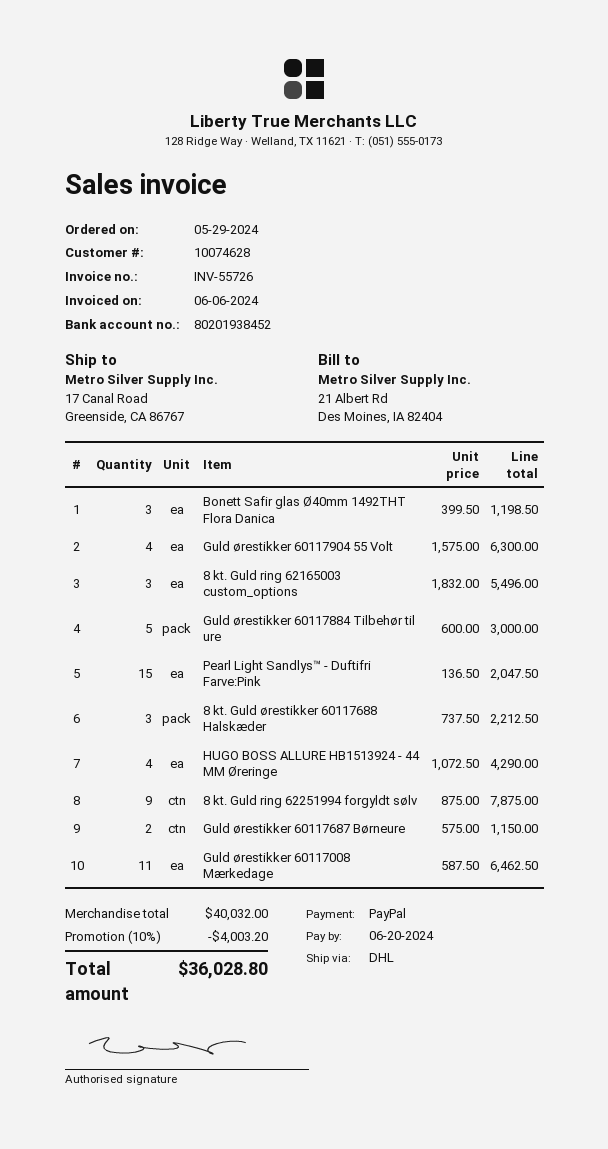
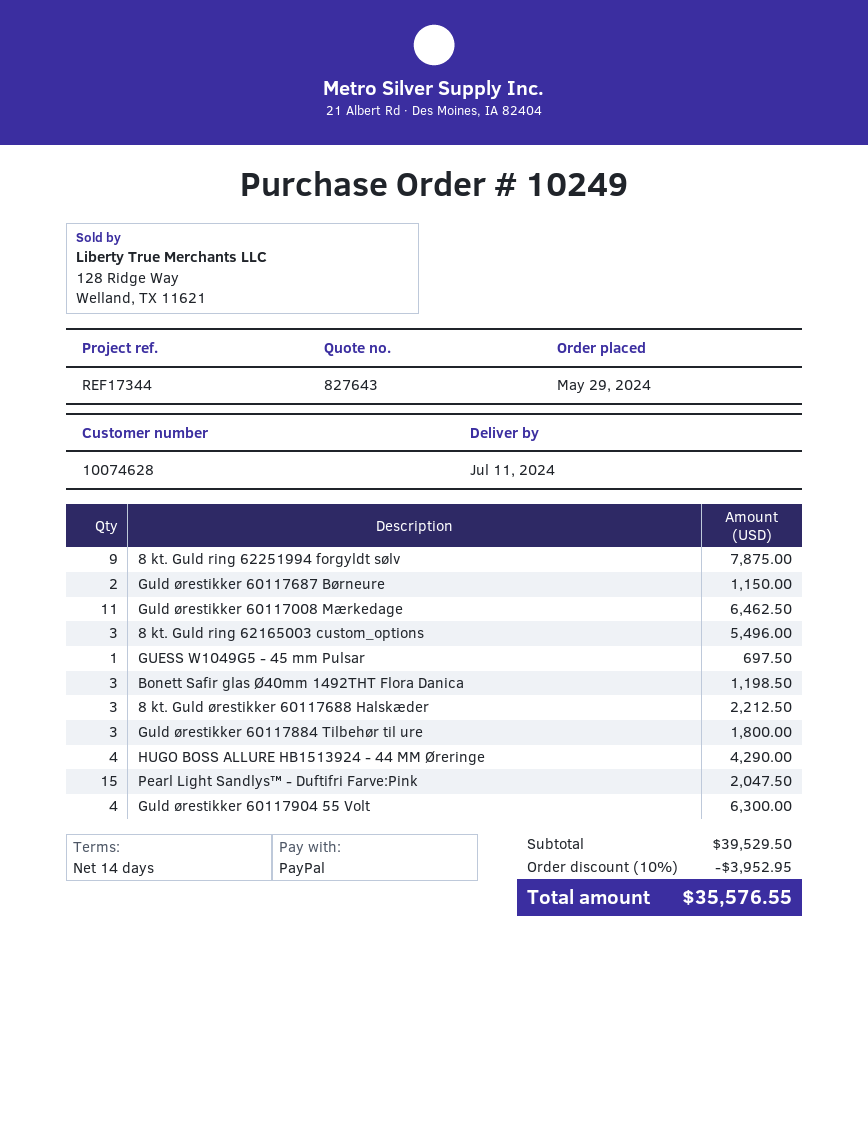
Guld ørestikker 60117884 Tilbehør til ure: 5 for 3000.00 -> 3 for 1800.00
GUESS W1049G5 - 45 mm Pulsar: none -> 1 for 697.50
subtotal: 40032.00 -> 39529.50
discount: 10% = 4003.20 -> 10% = 3952.95
total: 36028.80 -> 35576.55

